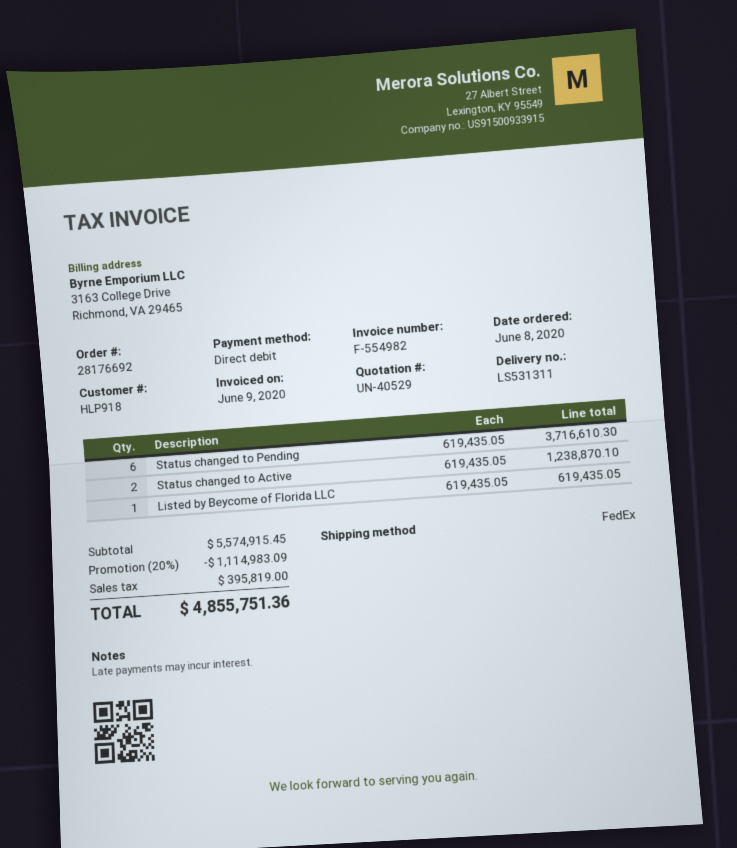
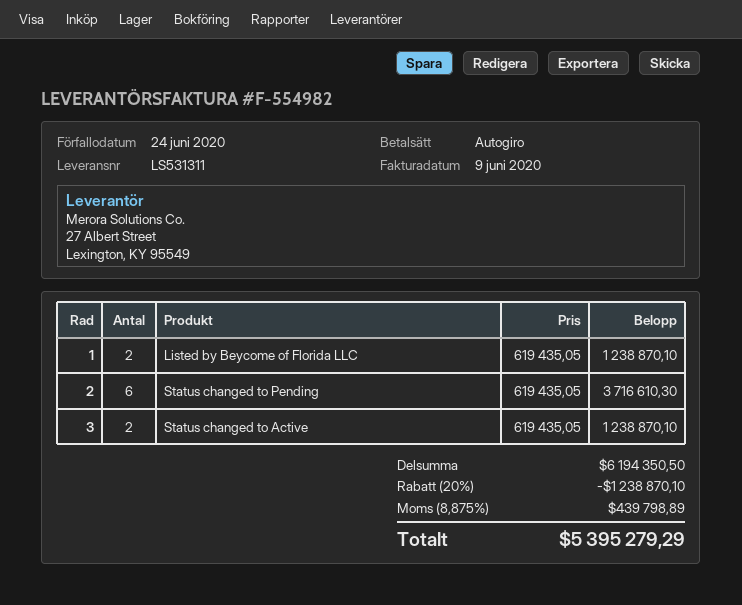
Listed by Beycome of Florida LLC: 1 x 619435.05 = 619435.05 -> 2 x 619435.05 = 1238870.10
subtotal: 5574915.45 -> 6194350.50
discount: 20% = 1114983.09 -> 20% = 1238870.10
tax: 395819.00 -> 439798.89
total: 4855751.36 -> 5395279.29

